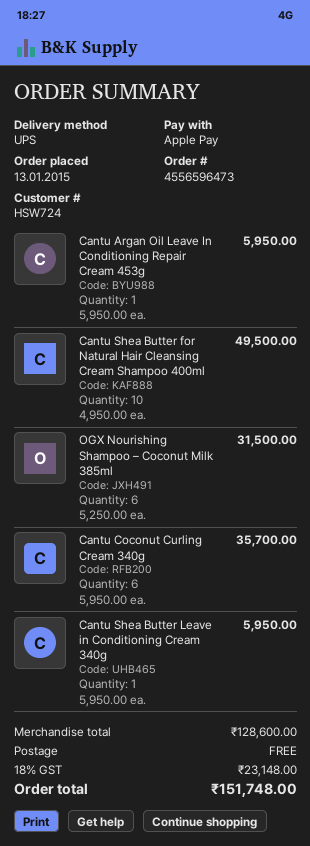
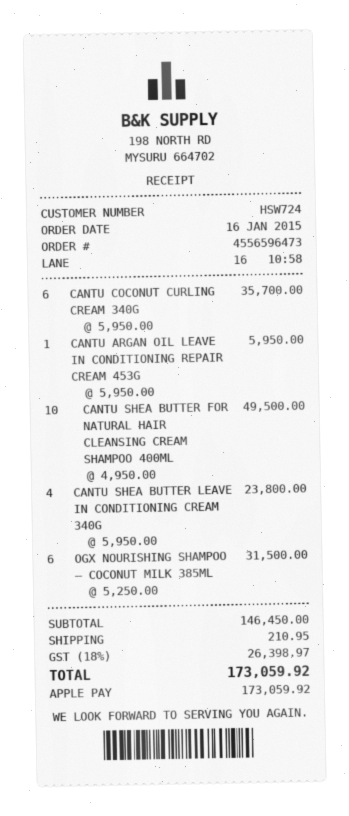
order date: 2015-01-13 -> 2015-01-16
Cantu Shea Butter Leave in Conditioning Cream 340g: 1 x 5950.00 = 5950.00 -> 4 x 5950.00 = 23800.00
subtotal: 128600.00 -> 146450.00
shipping: 0.00 -> 210.95
tax: 18% = 23148.00 -> 18% = 26398.97
total: 151748.00 -> 173059.92

